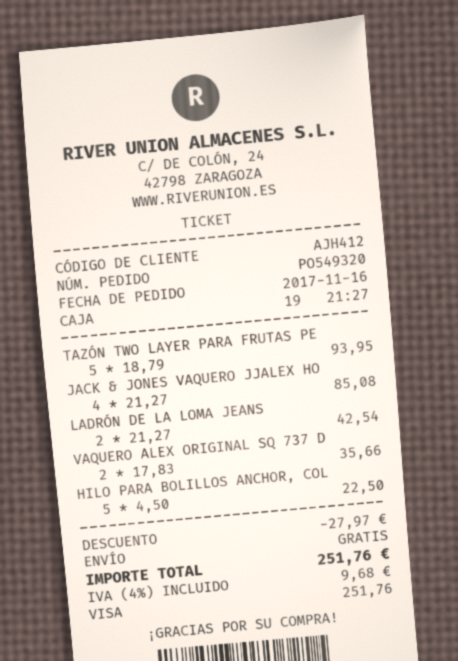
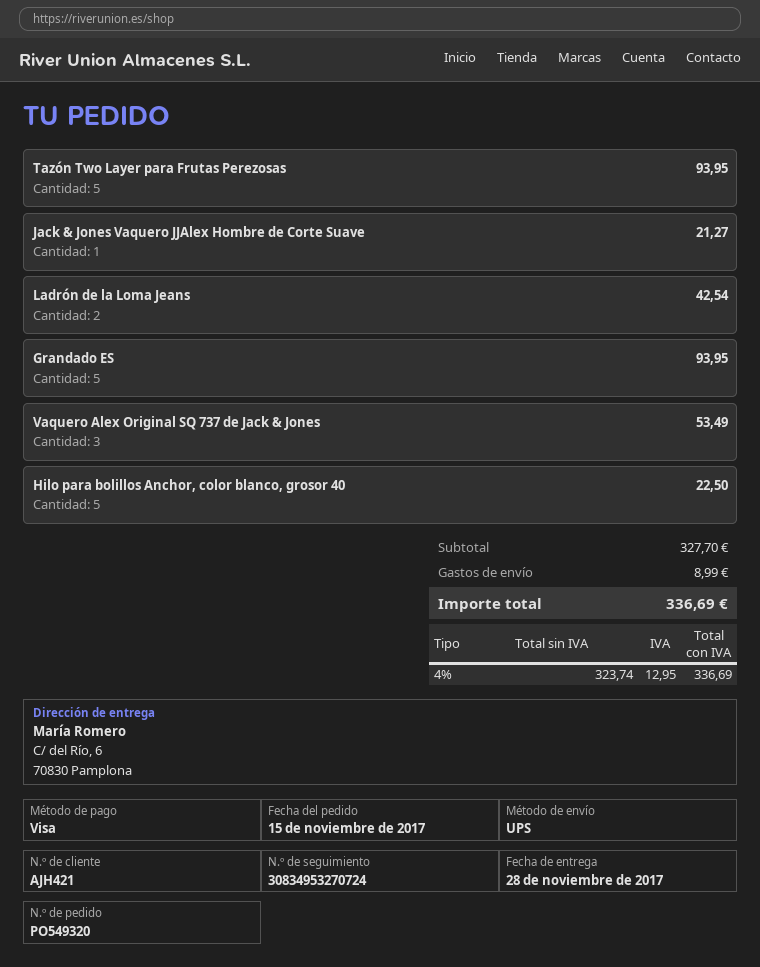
order date: 2017-11-16 -> 2017-11-15
customer number: AJH412 -> AJH421
JACK & JONES VAQUERO JJALEX HO: 4 for 85.08 -> 1 for 21.27
VAQUERO ALEX ORIGINAL SQ 737 D: 2 for 35.66 -> 3 for 53.49
Grandado ES: none -> 5 for 93.95
discount: 27.97 -> none
shipping: 0.00 -> 8.99
tax: 4% = 9.68 -> 4% = 12.95
total: 251.76 -> 336.69

